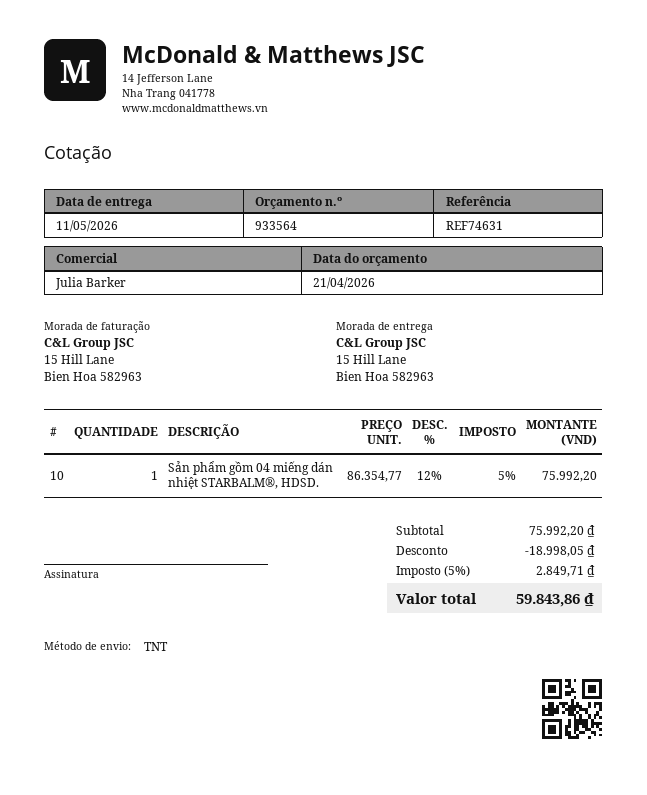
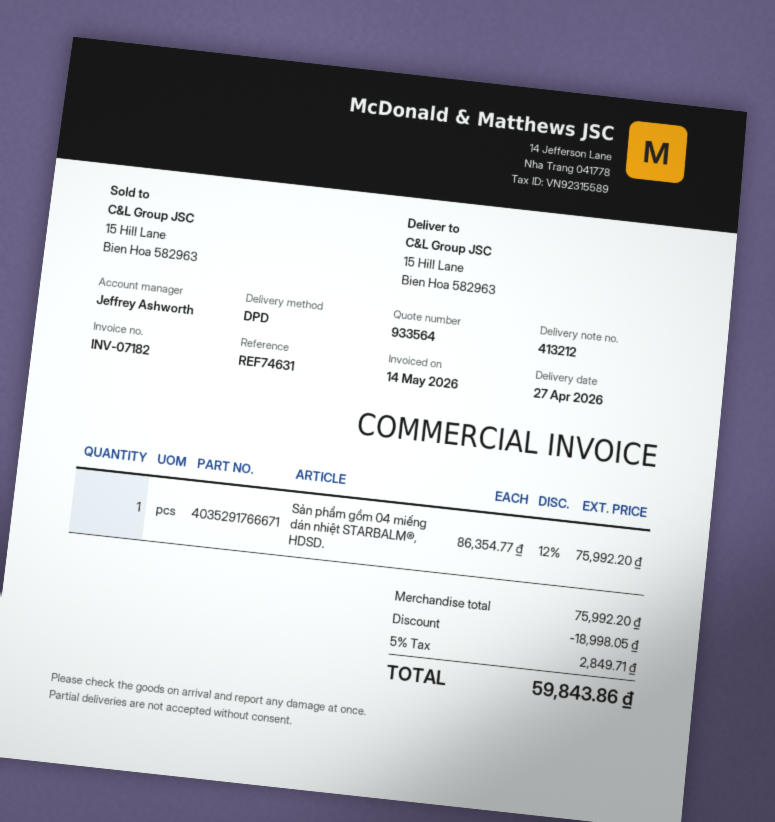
delivery date: 2026-05-11 -> 2026-04-27
sales rep: Julia Barker -> Jeffrey Ashworth
shipping method: TNT -> DPD

